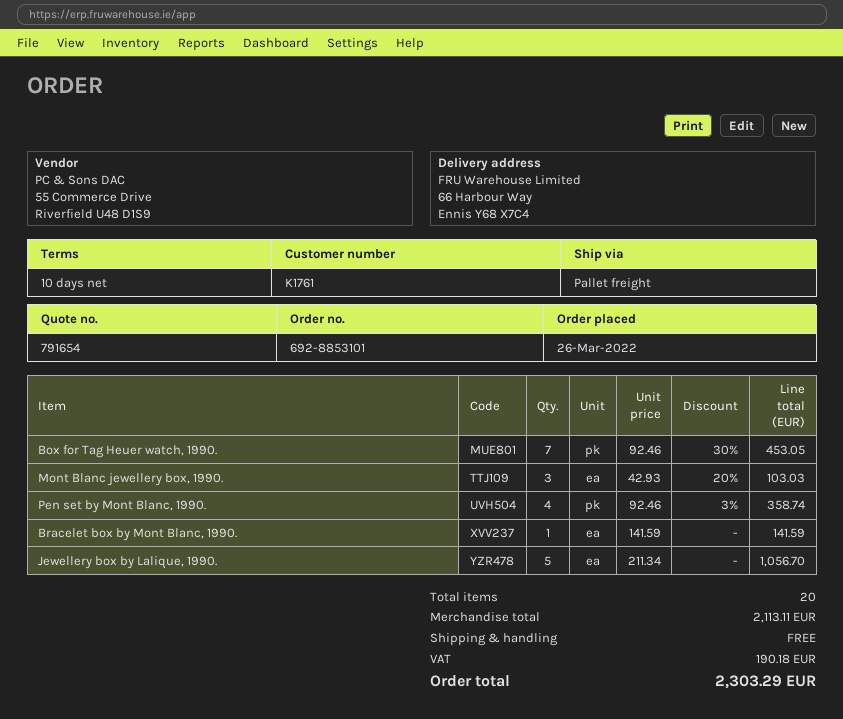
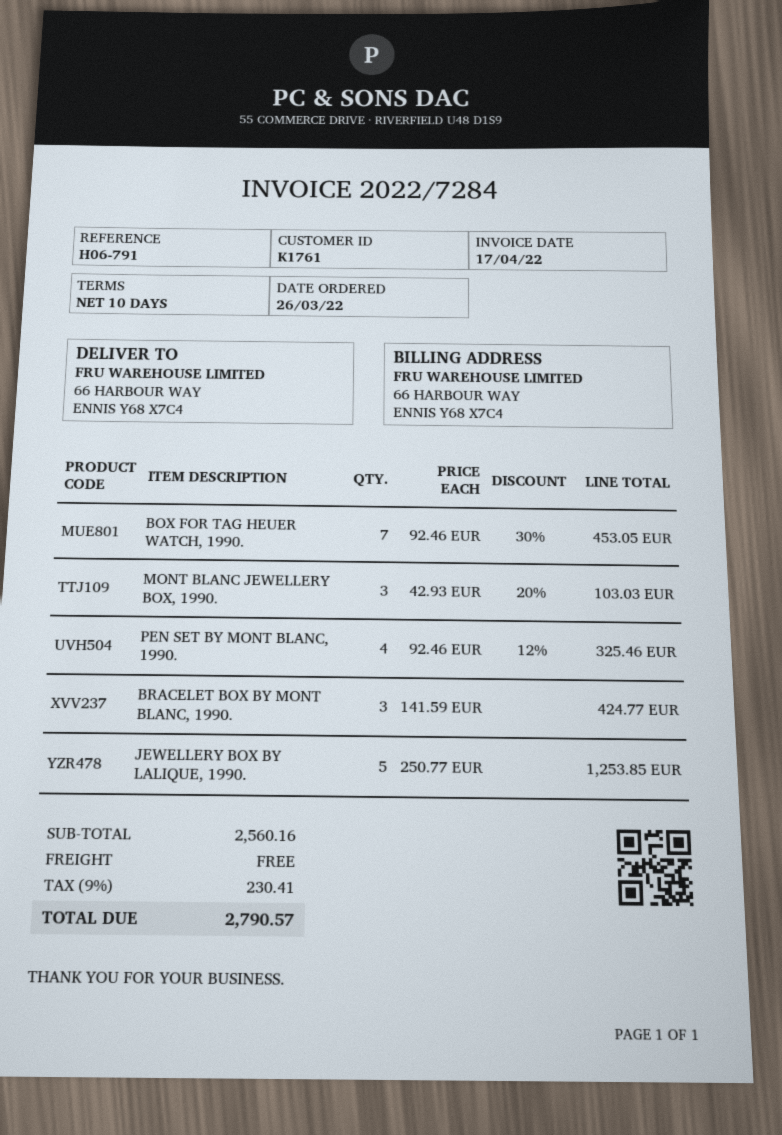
Pen set by Mont Blanc, 1990.: 4 x 92.46 - 3% = 358.74 -> 4 x 92.46 - 12% = 325.46
Bracelet box by Mont Blanc, 1990.: 1 x 141.59 = 141.59 -> 3 x 141.59 = 424.77
Jewellery box by Lalique, 1990.: 5 x 211.34 = 1056.70 -> 5 x 250.77 = 1253.85
subtotal: 2113.11 -> 2560.16
tax: 190.18 -> 230.41
total: 2303.29 -> 2790.57

